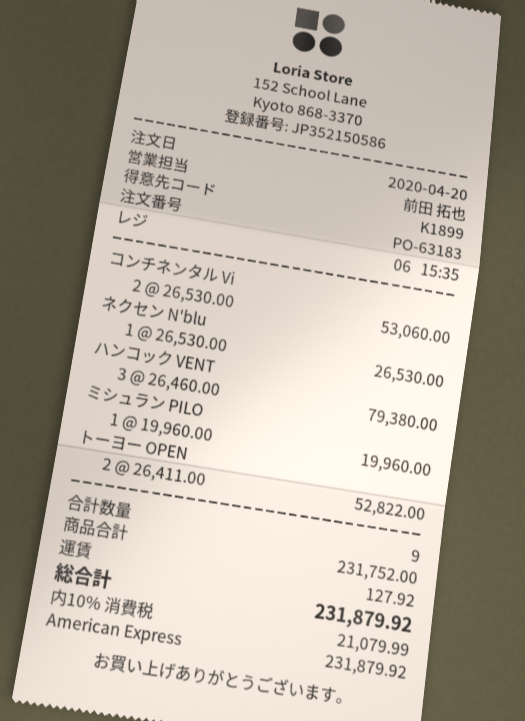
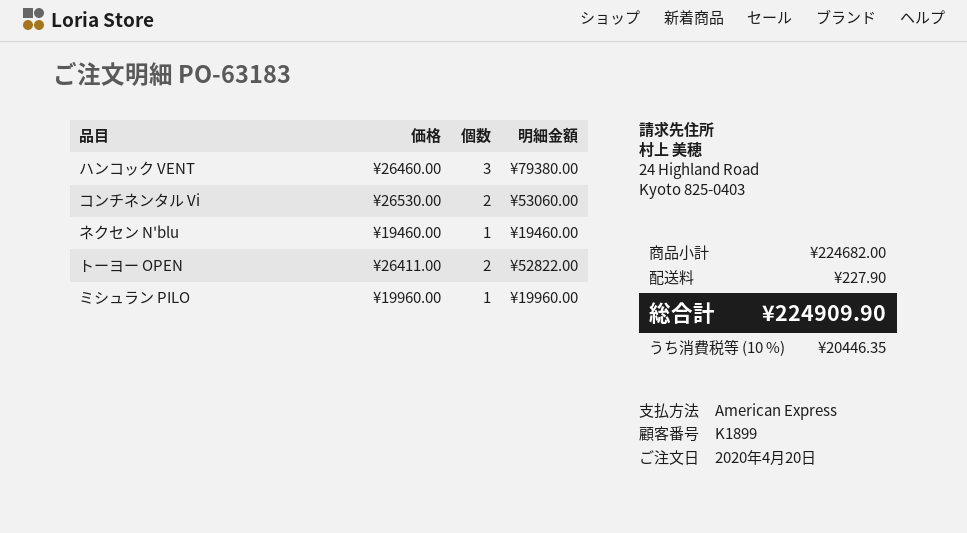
ネクセン N'blu: 1 x 26530.00 = 26530.00 -> 1 x 19460.00 = 19460.00
subtotal: 231752.00 -> 224682.00
shipping: 127.92 -> 227.90
tax: 10% = 21079.99 -> 10% = 20446.35
total: 231879.92 -> 224909.90

